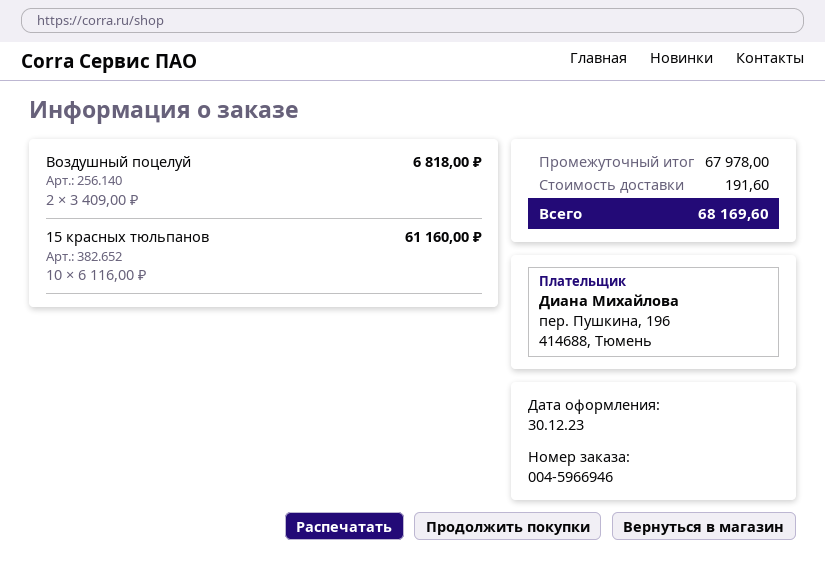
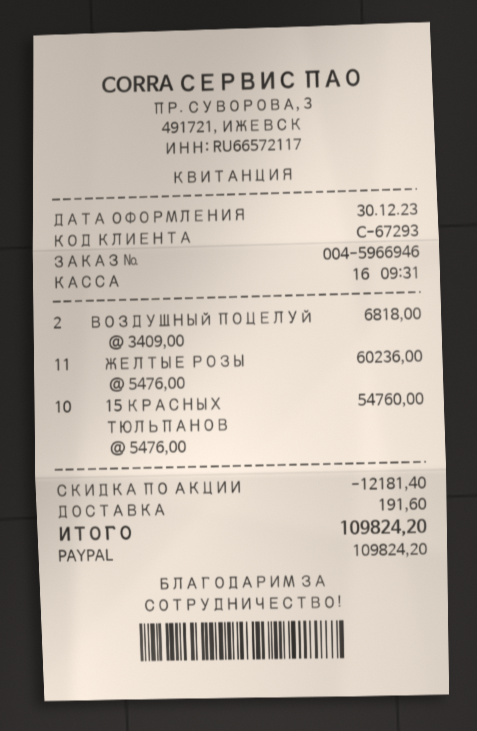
15 красных тюльпанов: 10 x 6116.00 = 61160.00 -> 10 x 5476.00 = 54760.00
ЖЕЛТЫЕ РОЗЫ: none -> 11 x 5476.00 = 60236.00
discount: none -> 12181.40
total: 68169.60 -> 109824.20

